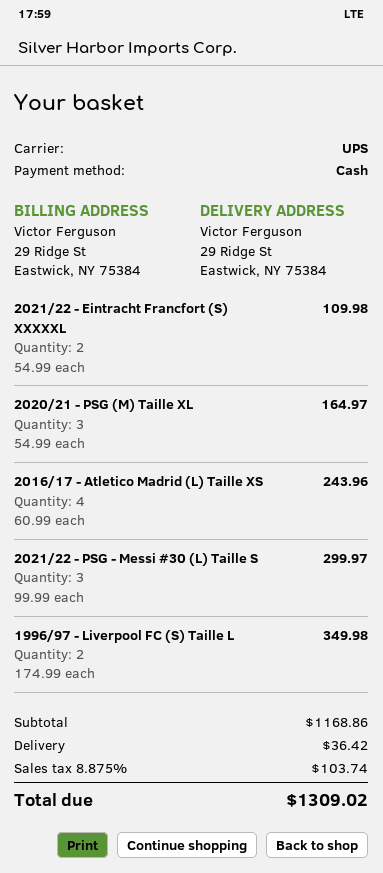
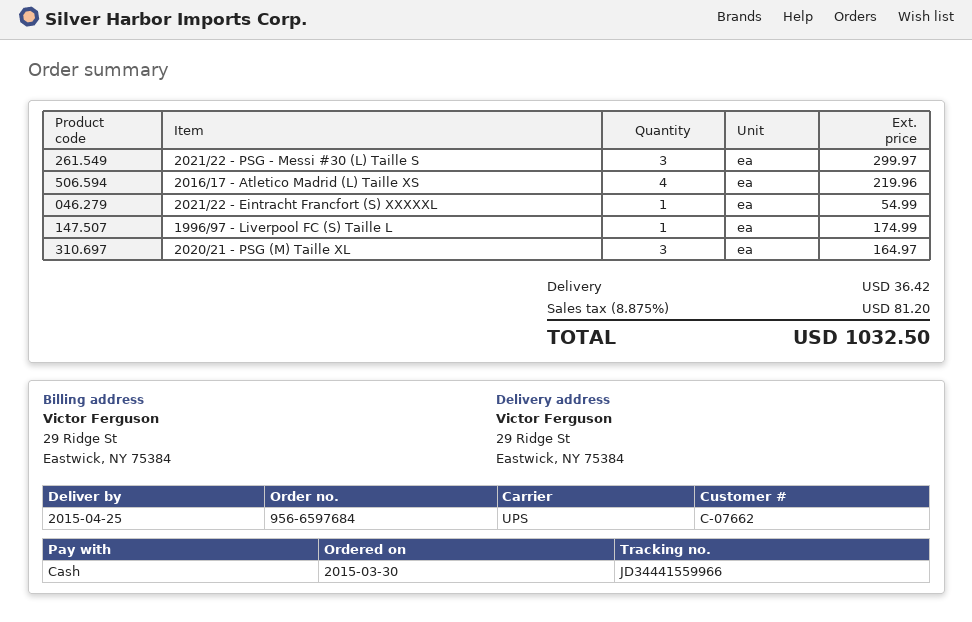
2021/22 - Eintracht Francfort (S) XXXXXL: 2 for 109.98 -> 1 for 54.99
2016/17 - Atletico Madrid (L) Taille XS: 4 for 243.96 -> 4 for 219.96
1996/97 - Liverpool FC (S) Taille L: 2 for 349.98 -> 1 for 174.99
tax: 8.875% = 103.74 -> 8.875% = 81.20
total: 1309.02 -> 1032.50

